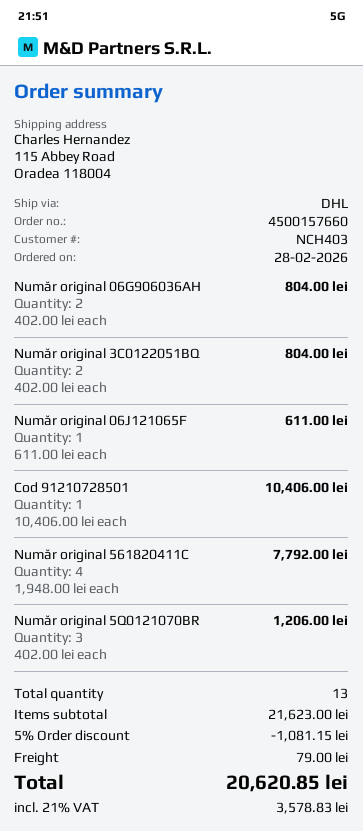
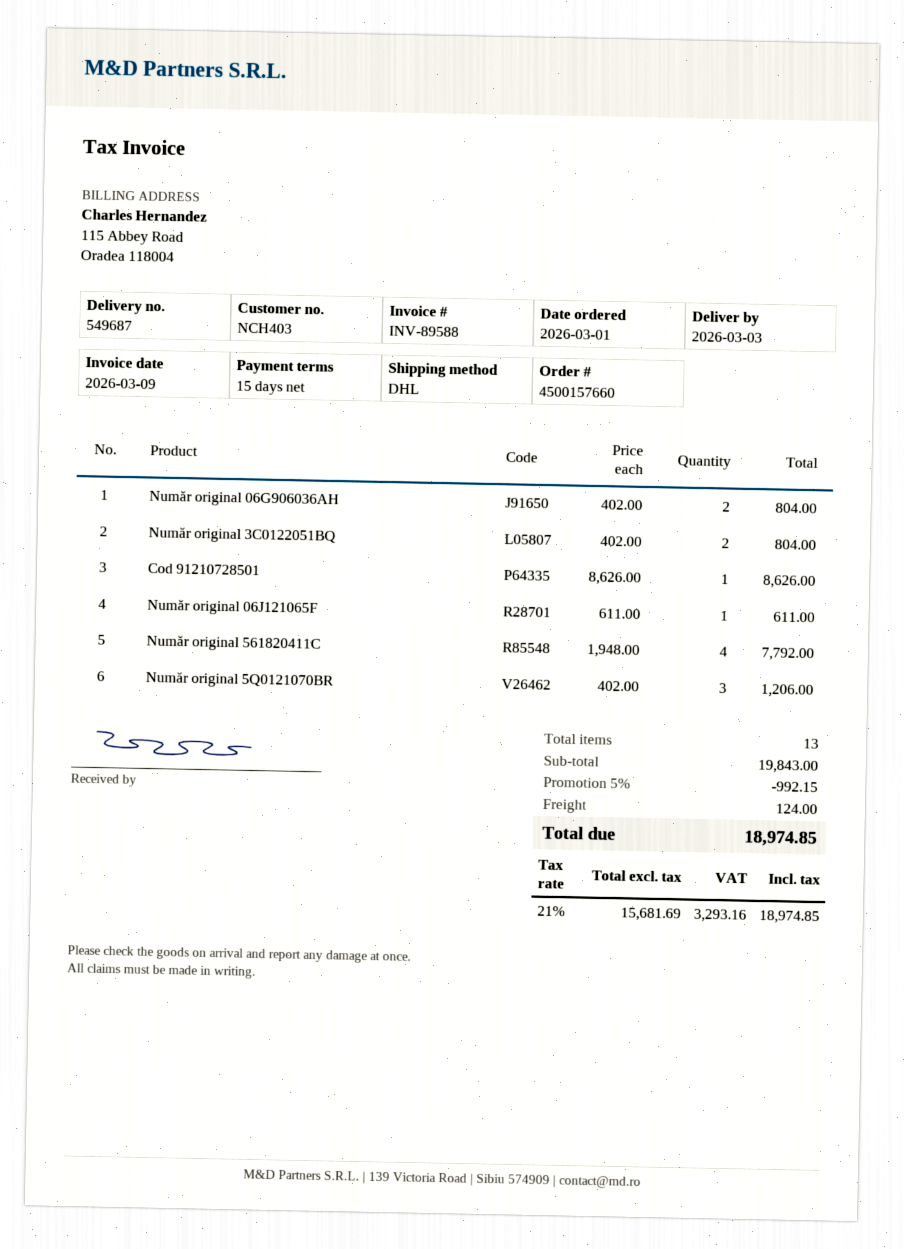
order date: 2026-02-28 -> 2026-03-01
Cod 91210728501: 1 x 10406.00 = 10406.00 -> 1 x 8626.00 = 8626.00
subtotal: 21623.00 -> 19843.00
discount: 5% = 1081.15 -> 5% = 992.15
shipping: 79.00 -> 124.00
tax: 21% = 3578.83 -> 21% = 3293.16
total: 20620.85 -> 18974.85

